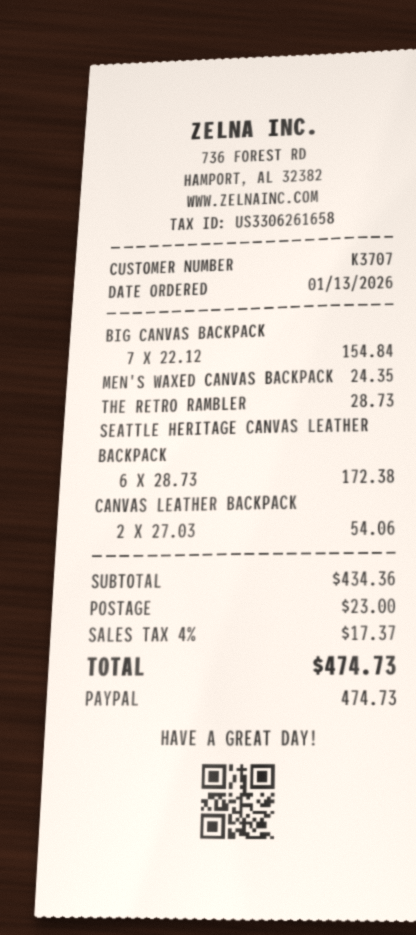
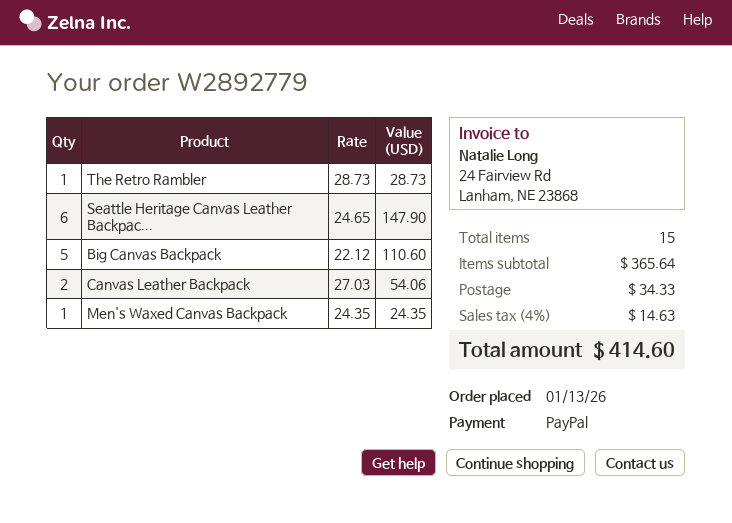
BIG CANVAS BACKPACK: 7 x 22.12 = 154.84 -> 5 x 22.12 = 110.60
SEATTLE HERITAGE CANVAS LEATHER BACKPACK: 6 x 28.73 = 172.38 -> 6 x 24.65 = 147.90
subtotal: 434.36 -> 365.64
shipping: 23.00 -> 34.33
tax: 4% = 17.37 -> 4% = 14.63
total: 474.73 -> 414.60

